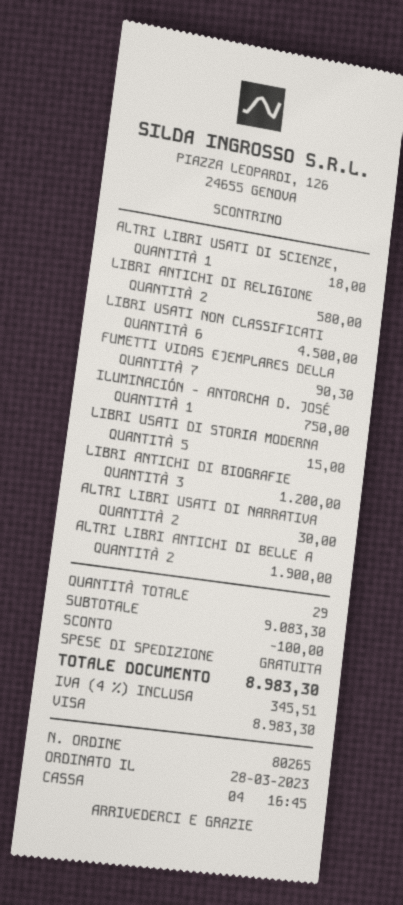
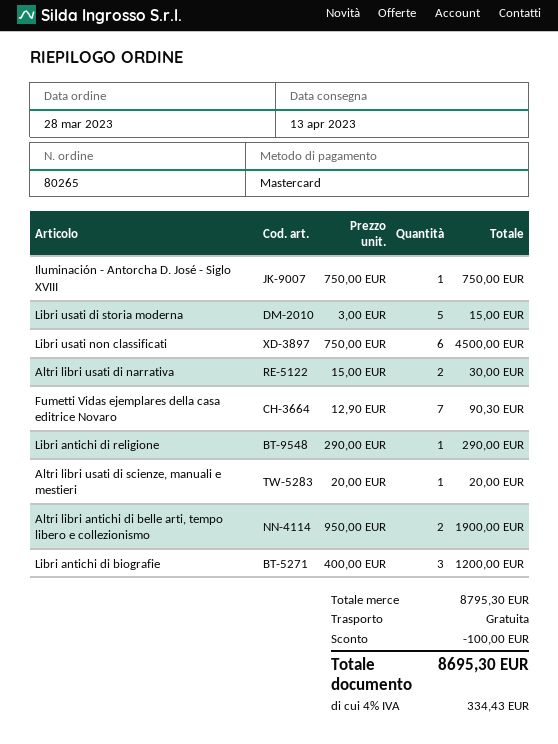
payment method: Visa -> Mastercard
ALTRI LIBRI USATI DI SCIENZE,: 1 for 18.00 -> 1 for 20.00
LIBRI ANTICHI DI RELIGIONE: 2 for 580.00 -> 1 for 290.00
subtotal: 9083.30 -> 8795.30
tax: 4% = 345.51 -> 4% = 334.43
total: 8983.30 -> 8695.30

